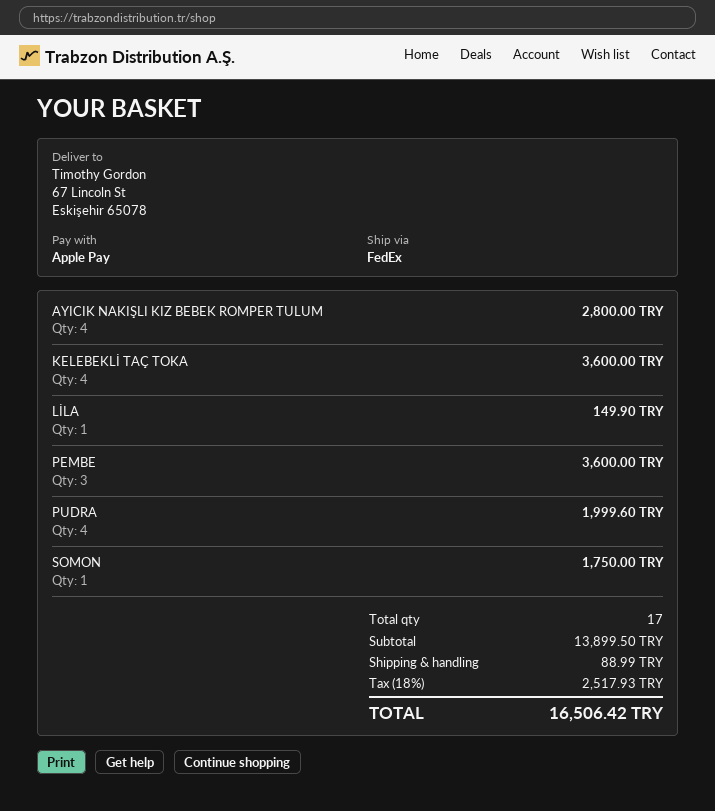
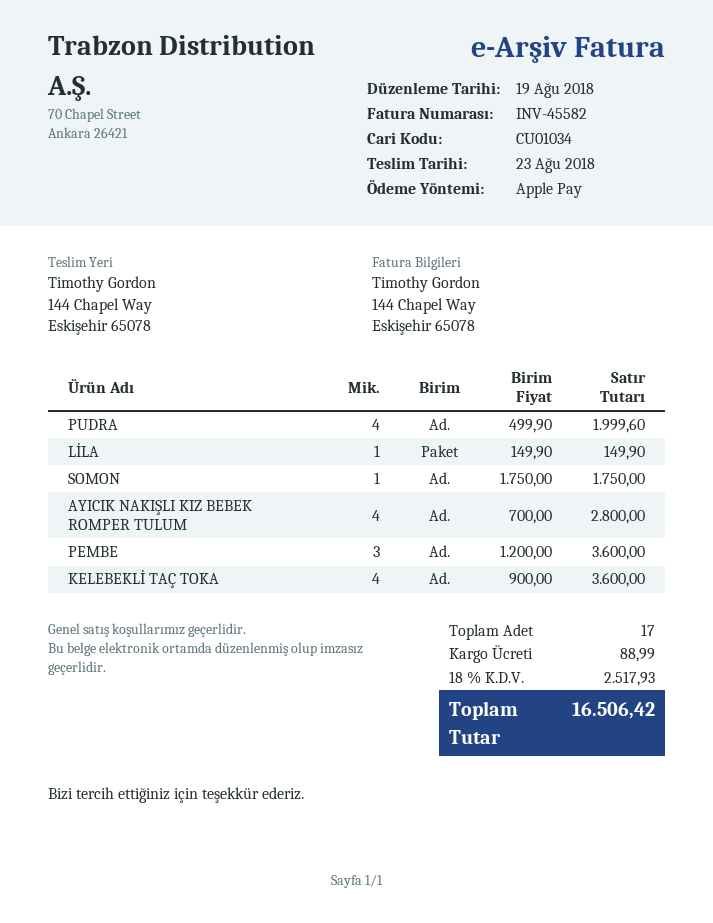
ship to: 67 Lincoln St, Eskişehir 65078 -> 144 Chapel Way, Eskişehir 65078

